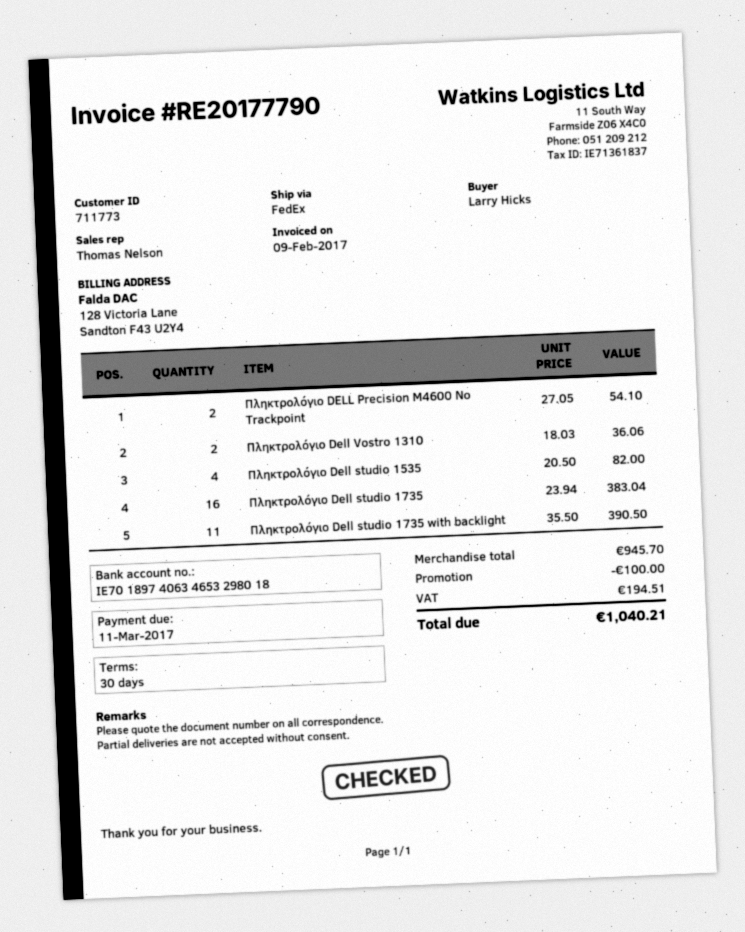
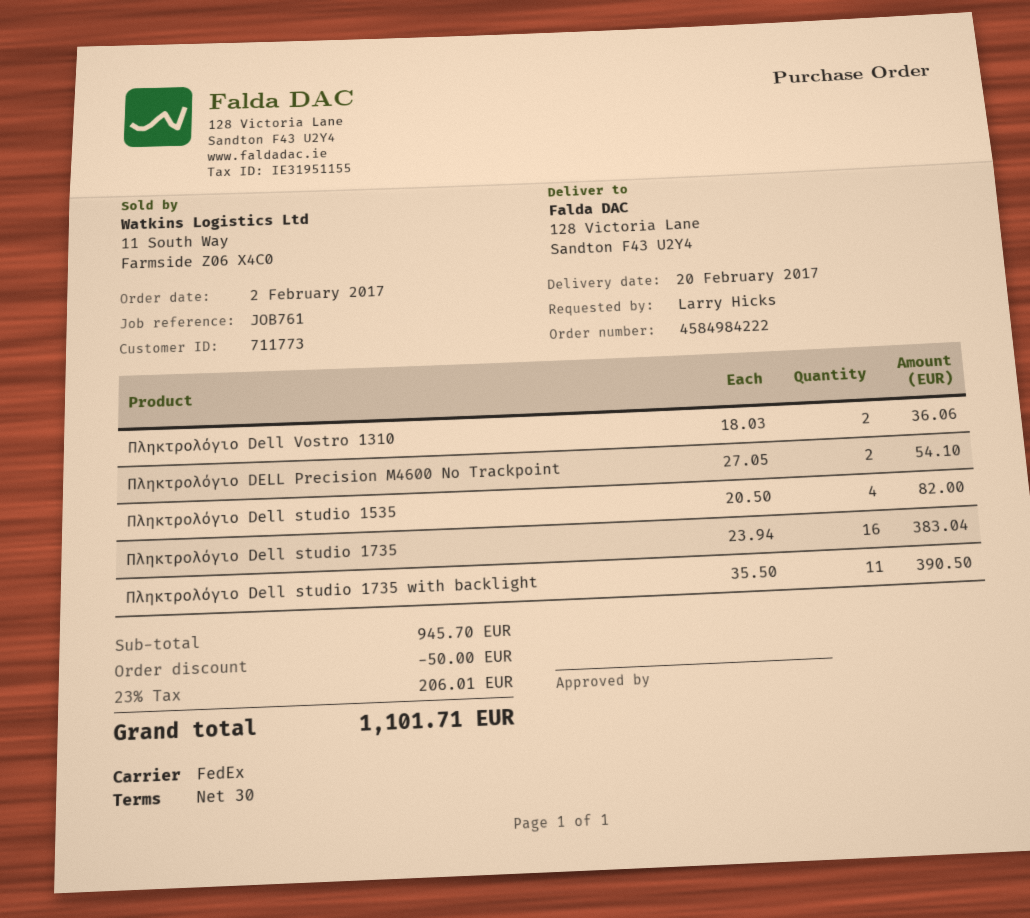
discount: 100.00 -> 50.00
tax: 194.51 -> 206.01
total: 1040.21 -> 1101.71

